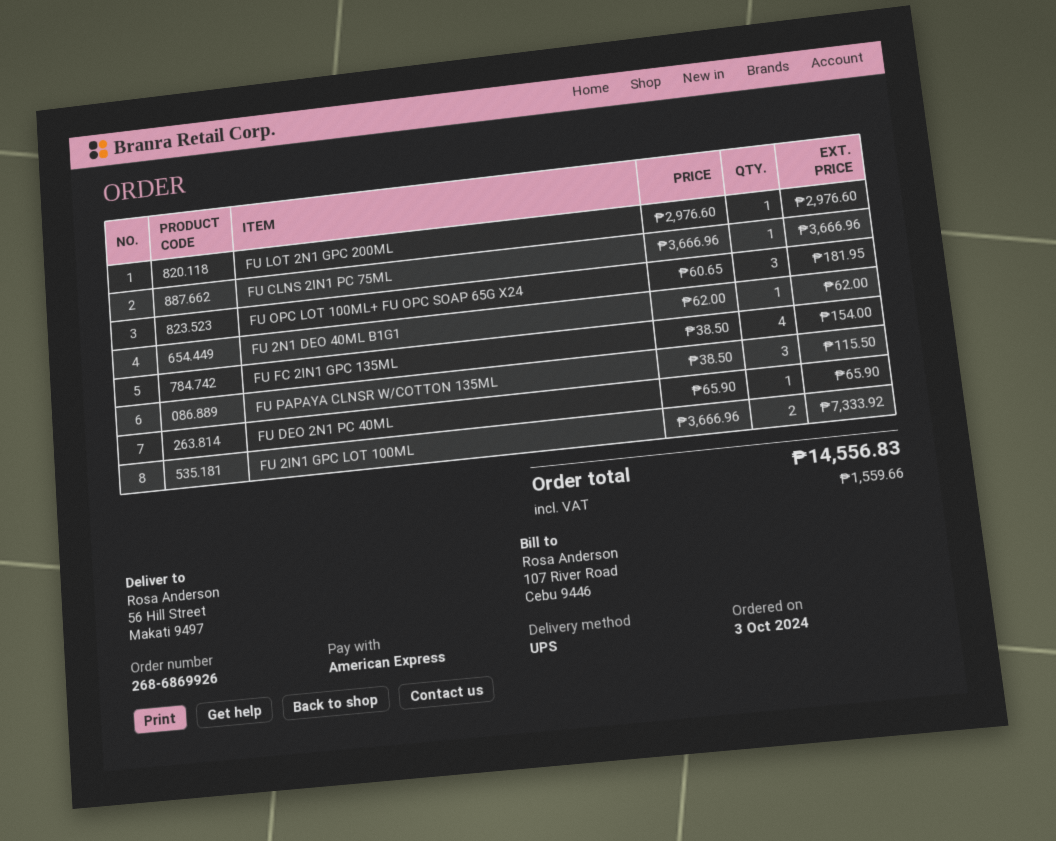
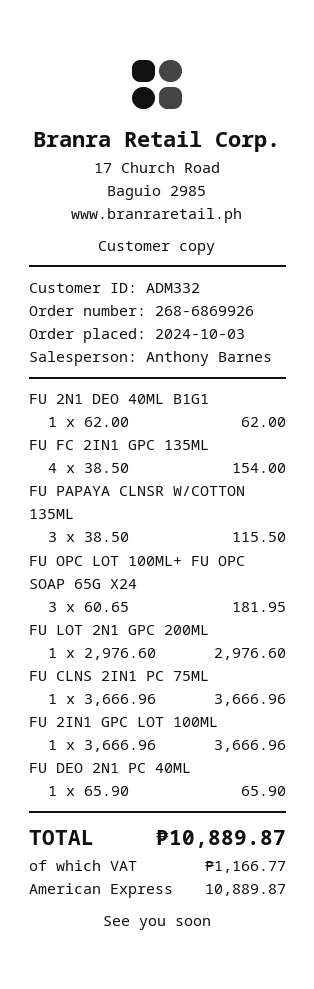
FU 2IN1 GPC LOT 100ML: 2 x 3666.96 = 7333.92 -> 1 x 3666.96 = 3666.96
tax: 1559.66 -> 1166.77
total: 14556.83 -> 10889.87

